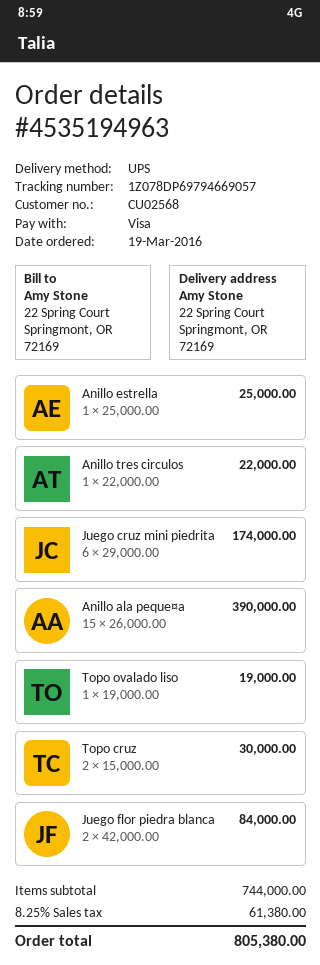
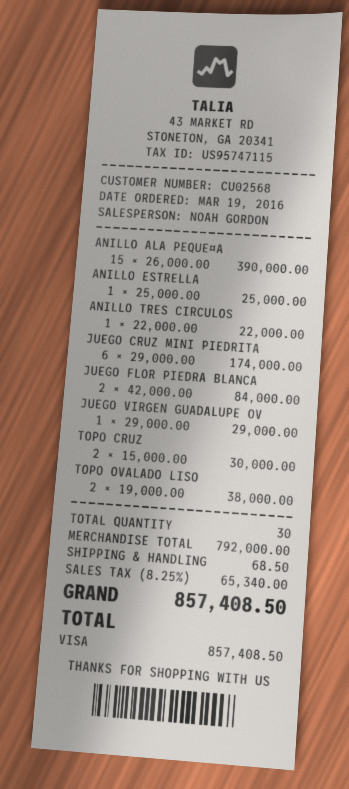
Topo ovalado liso: 1 x 19000.00 = 19000.00 -> 2 x 19000.00 = 38000.00
JUEGO VIRGEN GUADALUPE OV: none -> 1 x 29000.00 = 29000.00
subtotal: 744000.00 -> 792000.00
shipping: none -> 68.50
tax: 8.25% = 61380.00 -> 8.25% = 65340.00
total: 805380.00 -> 857408.50

